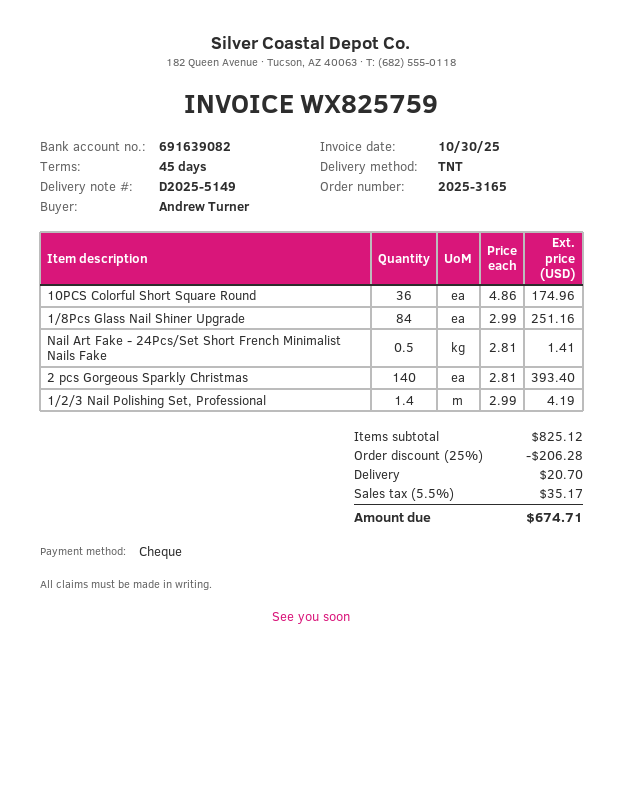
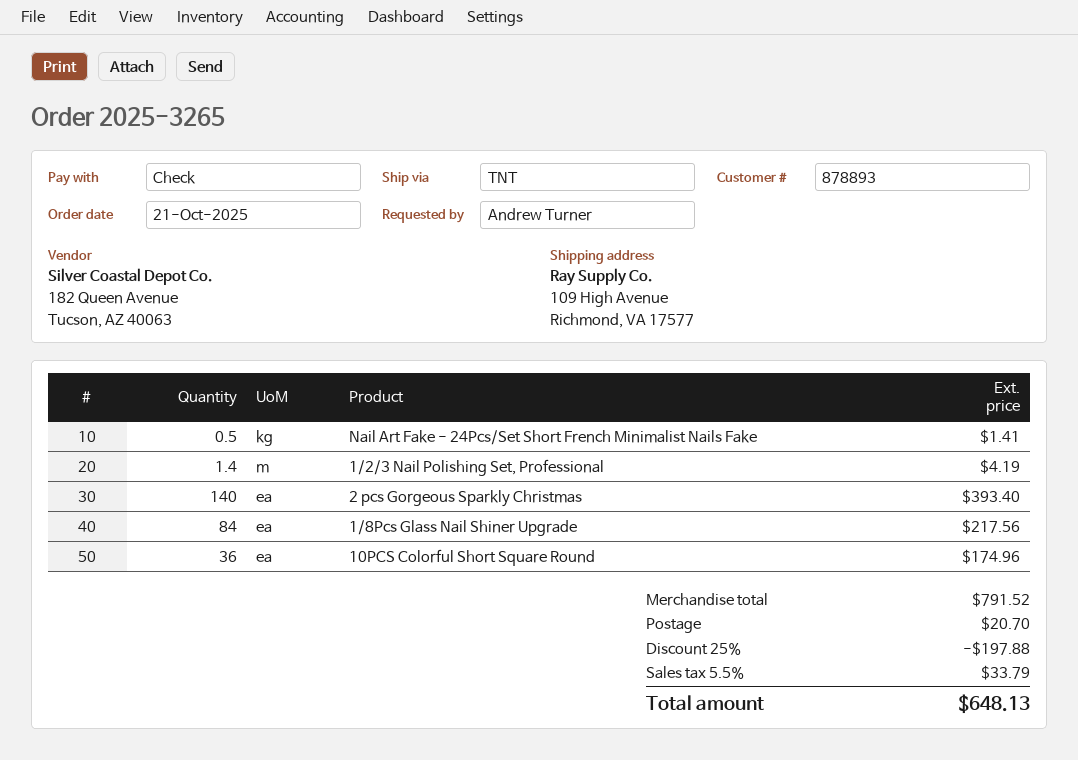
order number: 2025-3165 -> 2025-3265
1/8Pcs Glass Nail Shiner Upgrade: 84 for 251.16 -> 84 for 217.56
subtotal: 825.12 -> 791.52
discount: 25% = 206.28 -> 25% = 197.88
tax: 5.5% = 35.17 -> 5.5% = 33.79
total: 674.71 -> 648.13

